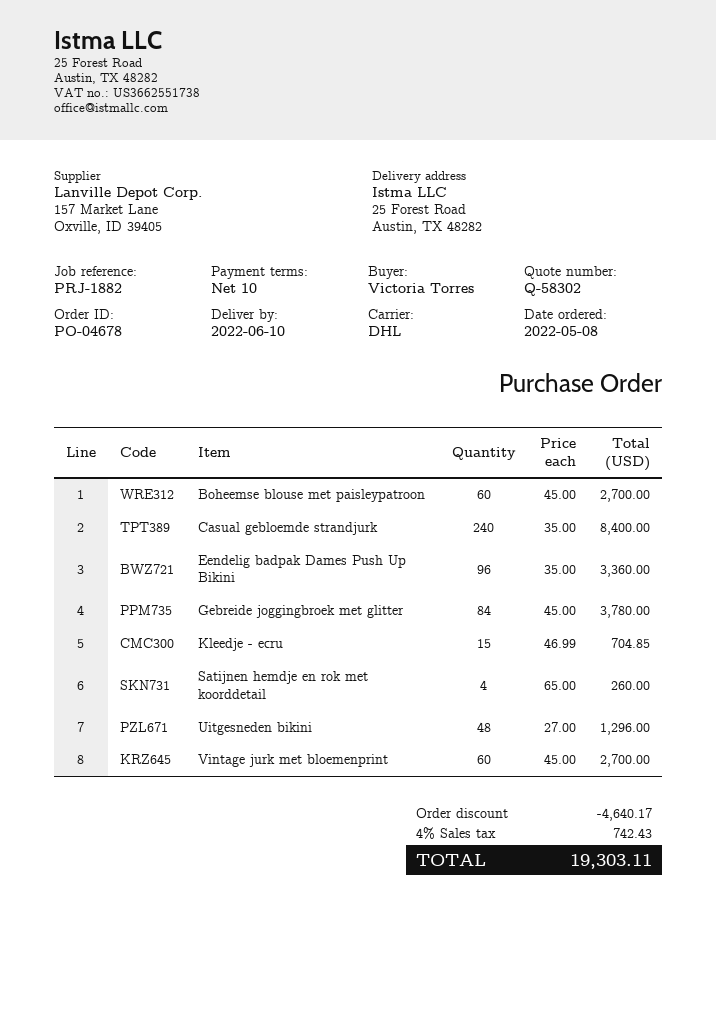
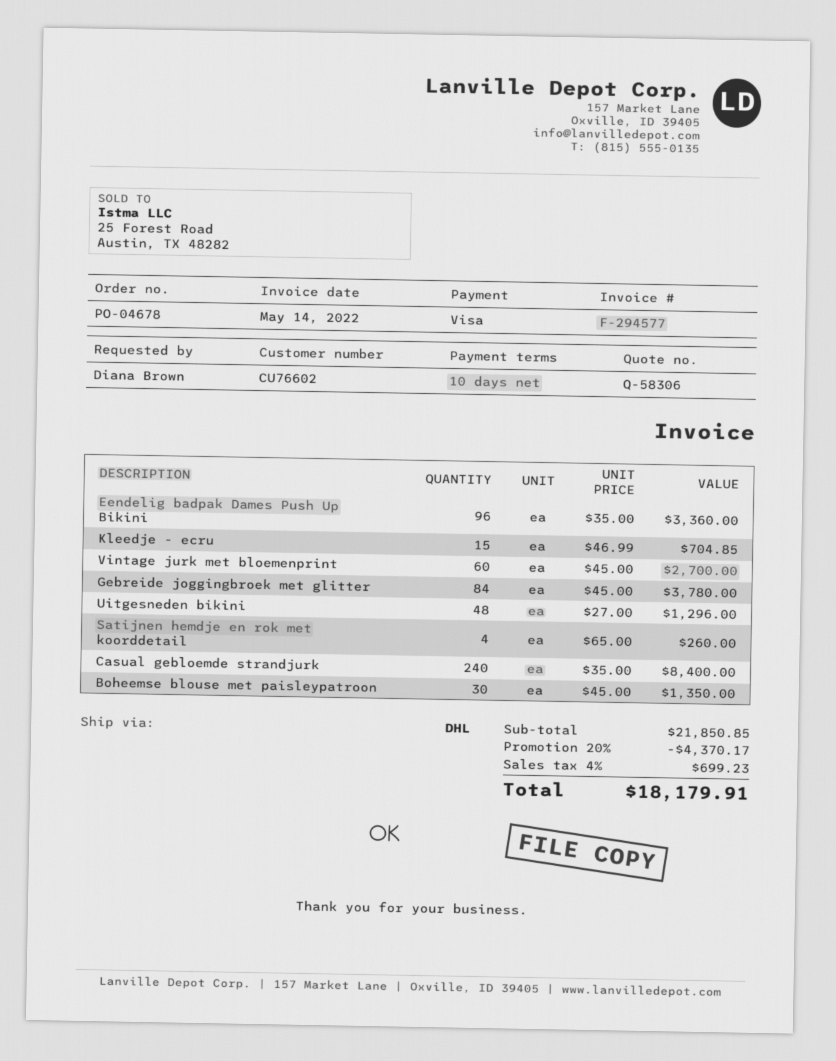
quote number: Q-58302 -> Q-58306
ordered by: Victoria Torres -> Diana Brown
Boheemse blouse met paisleypatroon: 60 x 45.00 = 2700.00 -> 30 x 45.00 = 1350.00
discount: 4640.17 -> 4370.17
tax: 4% = 742.43 -> 4% = 699.23
total: 19303.11 -> 18179.91

